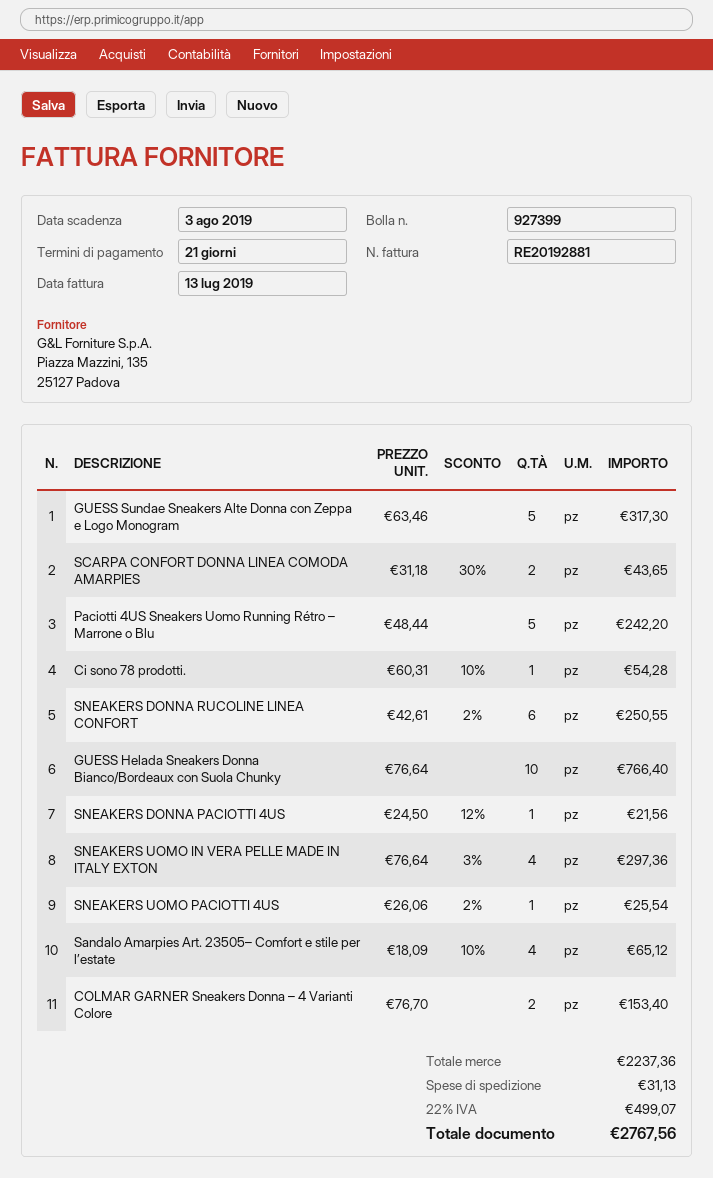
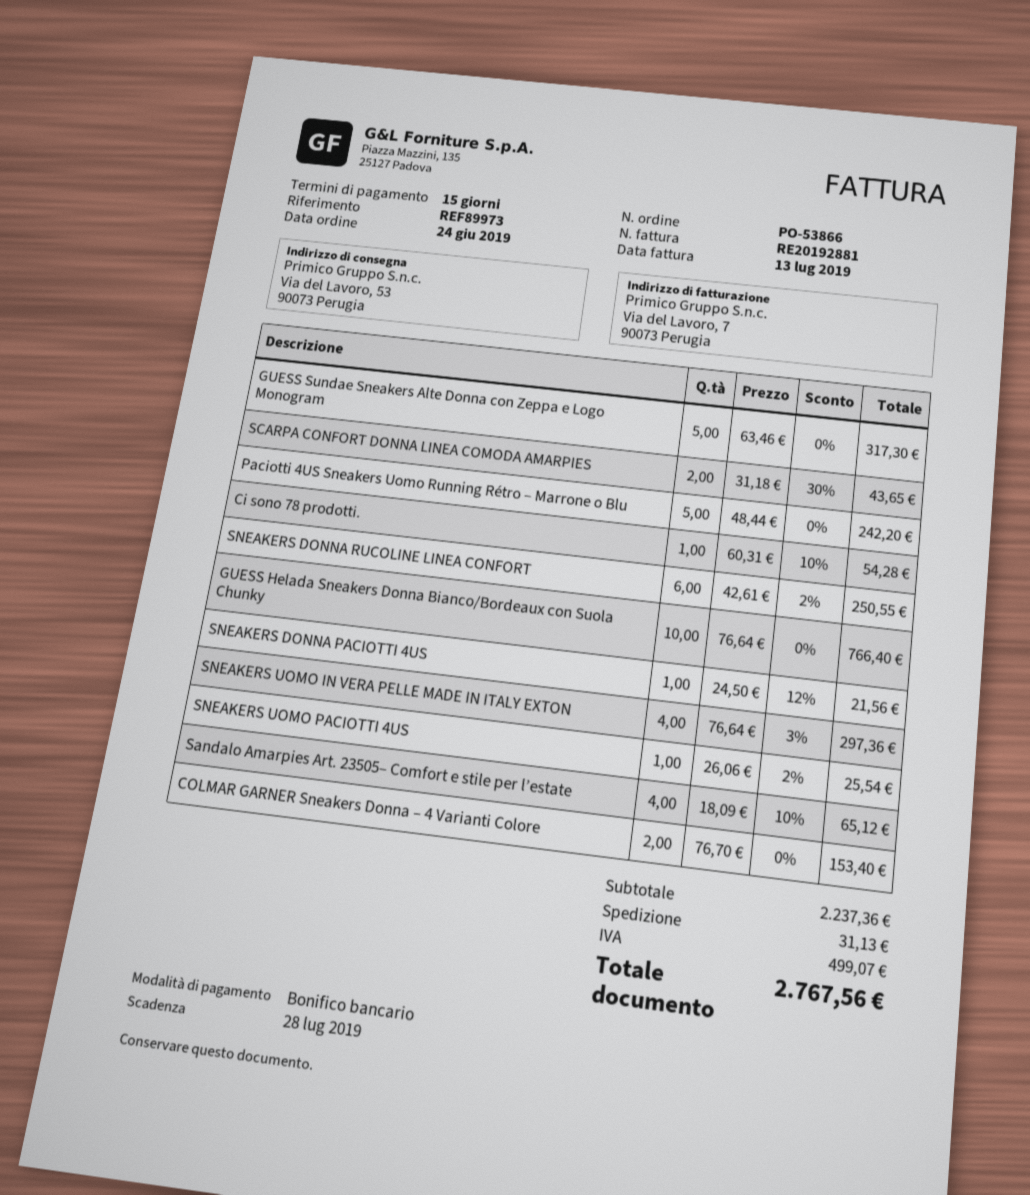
payment terms: 21 days -> 15 days
due date: 2019-08-03 -> 2019-07-28

